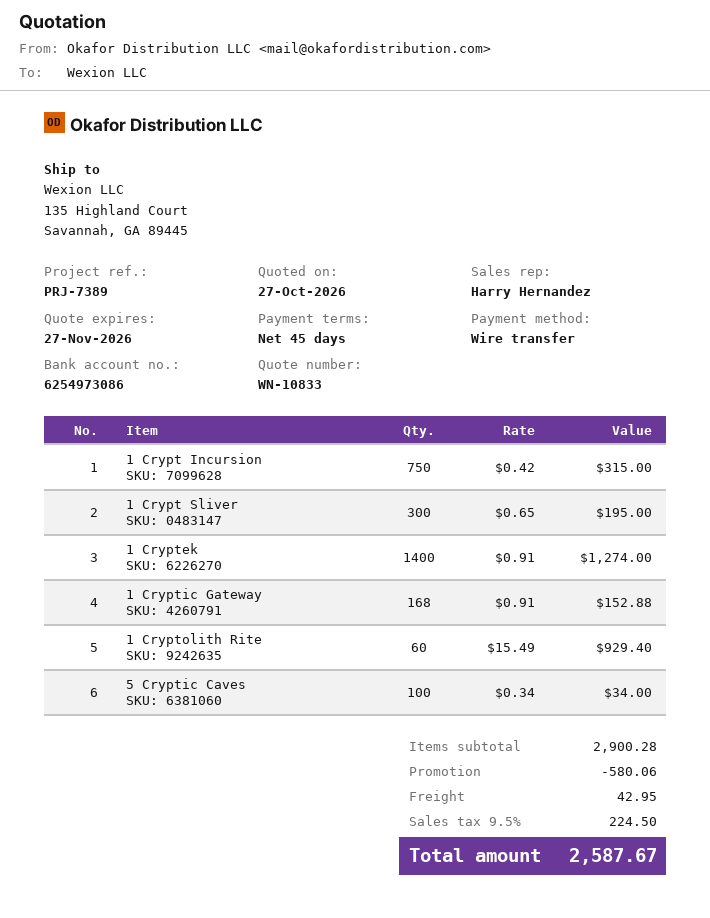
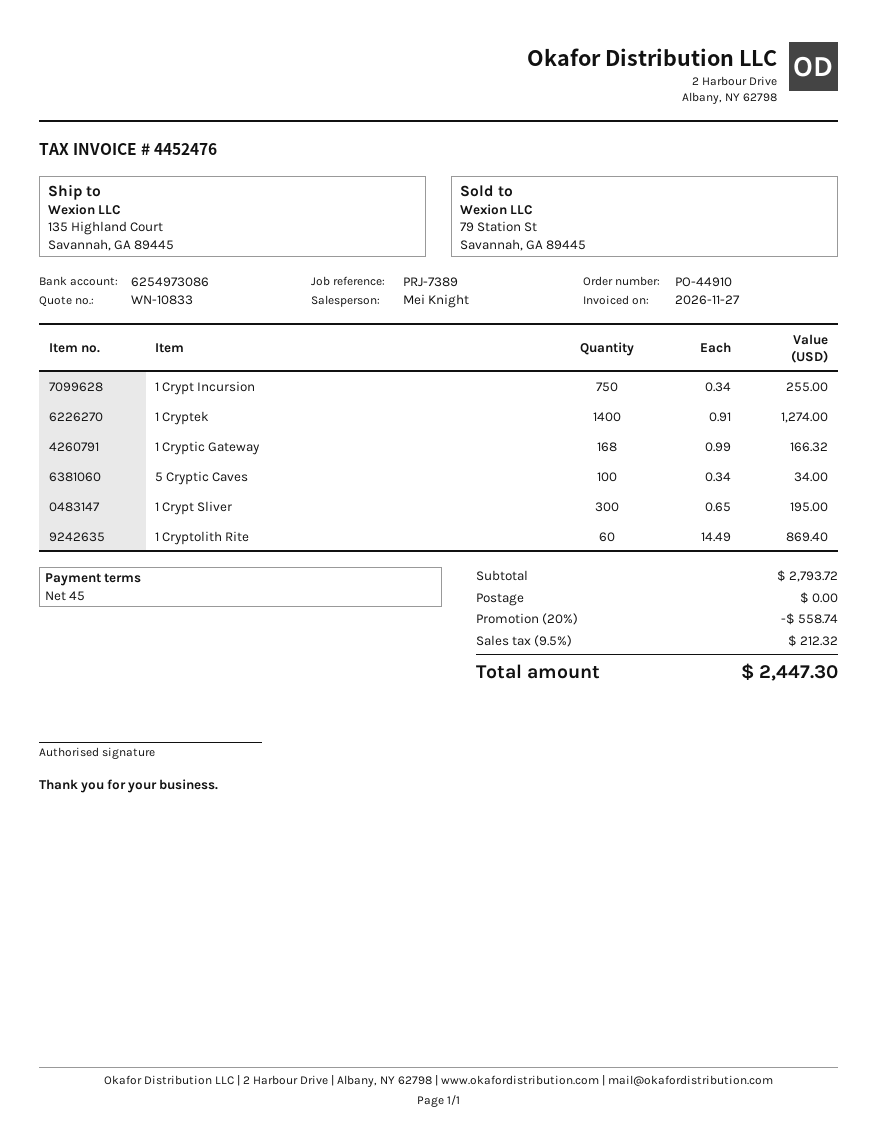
sales rep: Harry Hernandez -> Mei Knight
1 Crypt Incursion: 750 x 0.42 = 315.00 -> 750 x 0.34 = 255.00
1 Cryptic Gateway: 168 x 0.91 = 152.88 -> 168 x 0.99 = 166.32
1 Cryptolith Rite: 60 x 15.49 = 929.40 -> 60 x 14.49 = 869.40
subtotal: 2900.28 -> 2793.72
discount: 580.06 -> 558.74
shipping: 42.95 -> 0.00
tax: 9.5% = 224.50 -> 9.5% = 212.32
total: 2587.67 -> 2447.30

